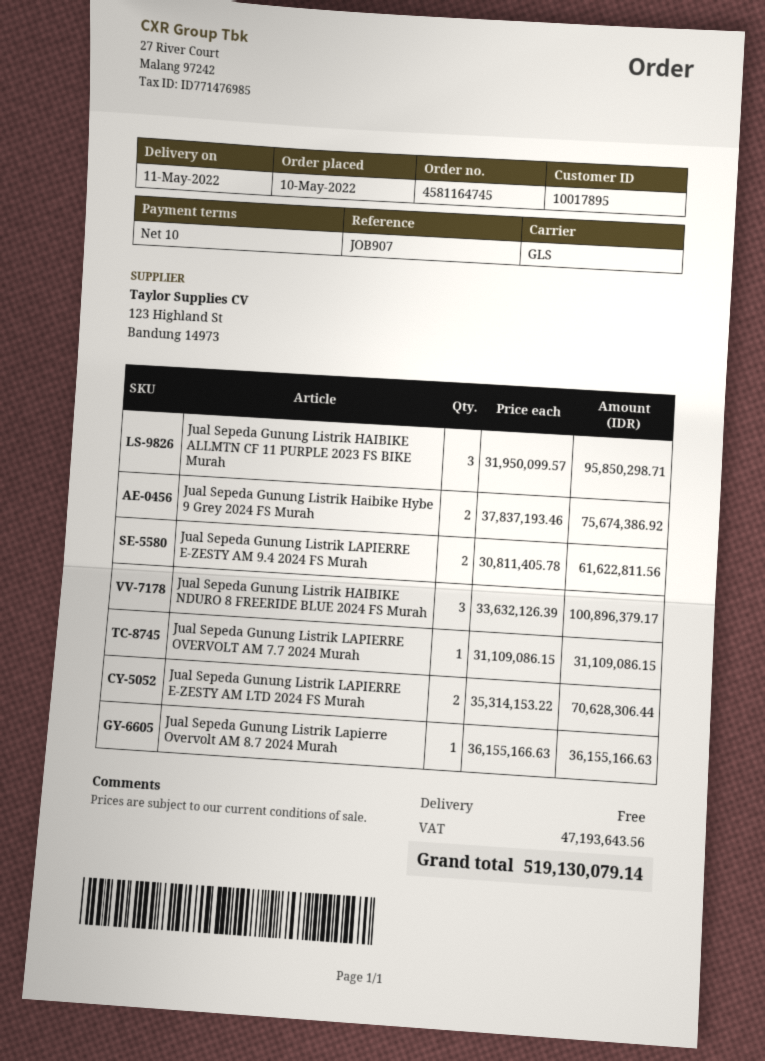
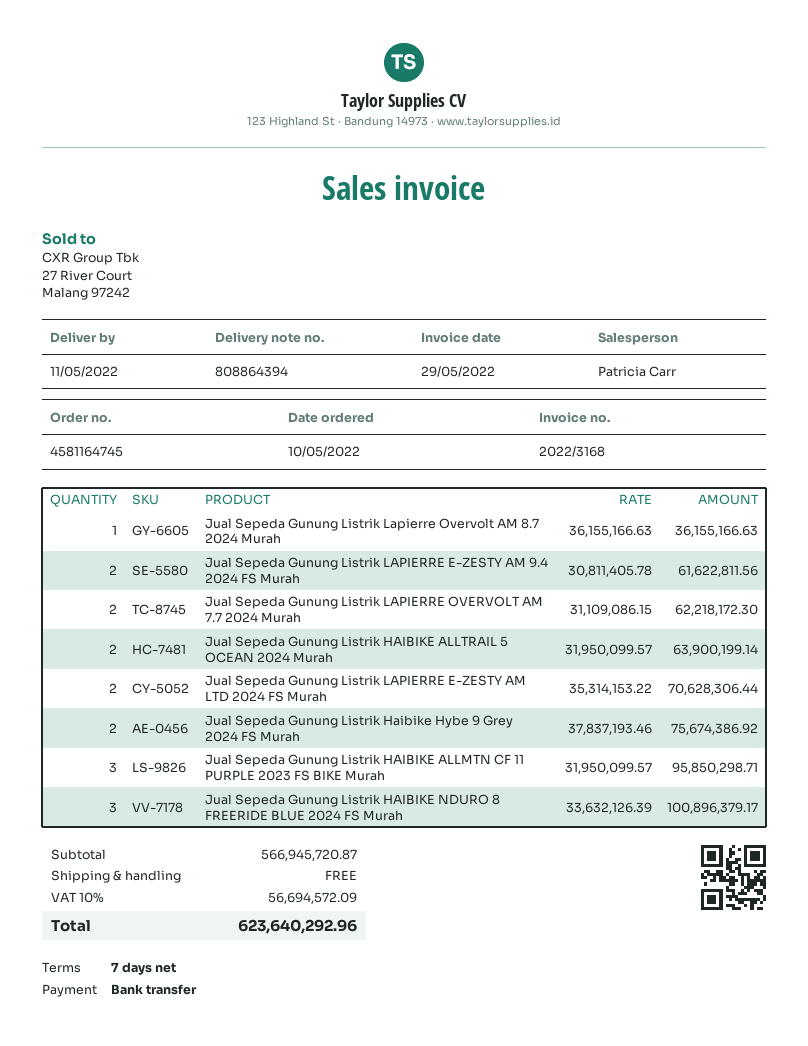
payment terms: 10 days -> 7 days
Jual Sepeda Gunung Listrik LAPIERRE OVERVOLT AM 7.7 2024 Murah: 1 x 31109086.15 = 31109086.15 -> 2 x 31109086.15 = 62218172.30
Jual Sepeda Gunung Listrik HAIBIKE ALLTRAIL 5 OCEAN 2024 Murah: none -> 2 x 31950099.57 = 63900199.14
tax: 47193643.56 -> 56694572.09
total: 519130079.14 -> 623640292.96

